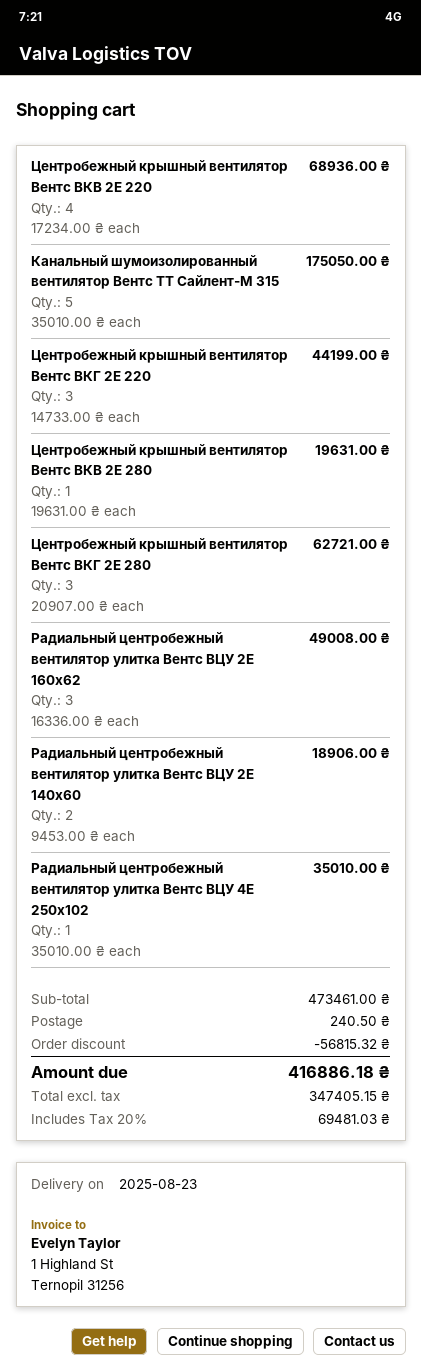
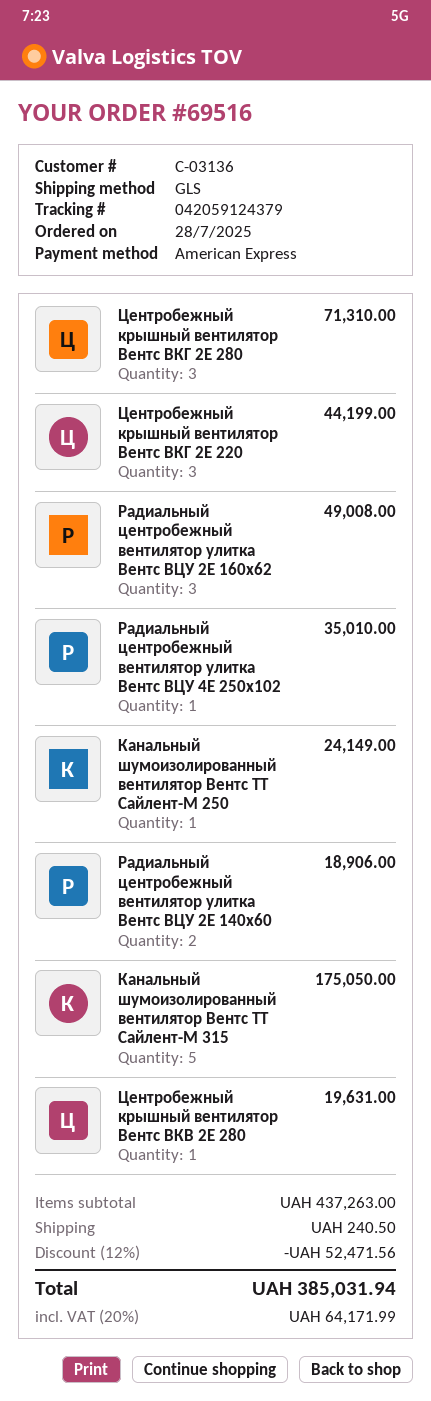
Центробежный крышный вентилятор Вентс ВКВ 2Е 220: 4 for 68936.00 -> none
Центробежный крышный вентилятор Вентс ВКГ 2Е 280: 3 for 62721.00 -> 3 for 71310.00
Канальный шумоизолированный вентилятор Вентс ТТ Сайлент-М 250: none -> 1 for 24149.00
subtotal: 473461.00 -> 437263.00
discount: 56815.32 -> 52471.56
tax: 20% = 69481.03 -> 20% = 64171.99
total: 416886.18 -> 385031.94

